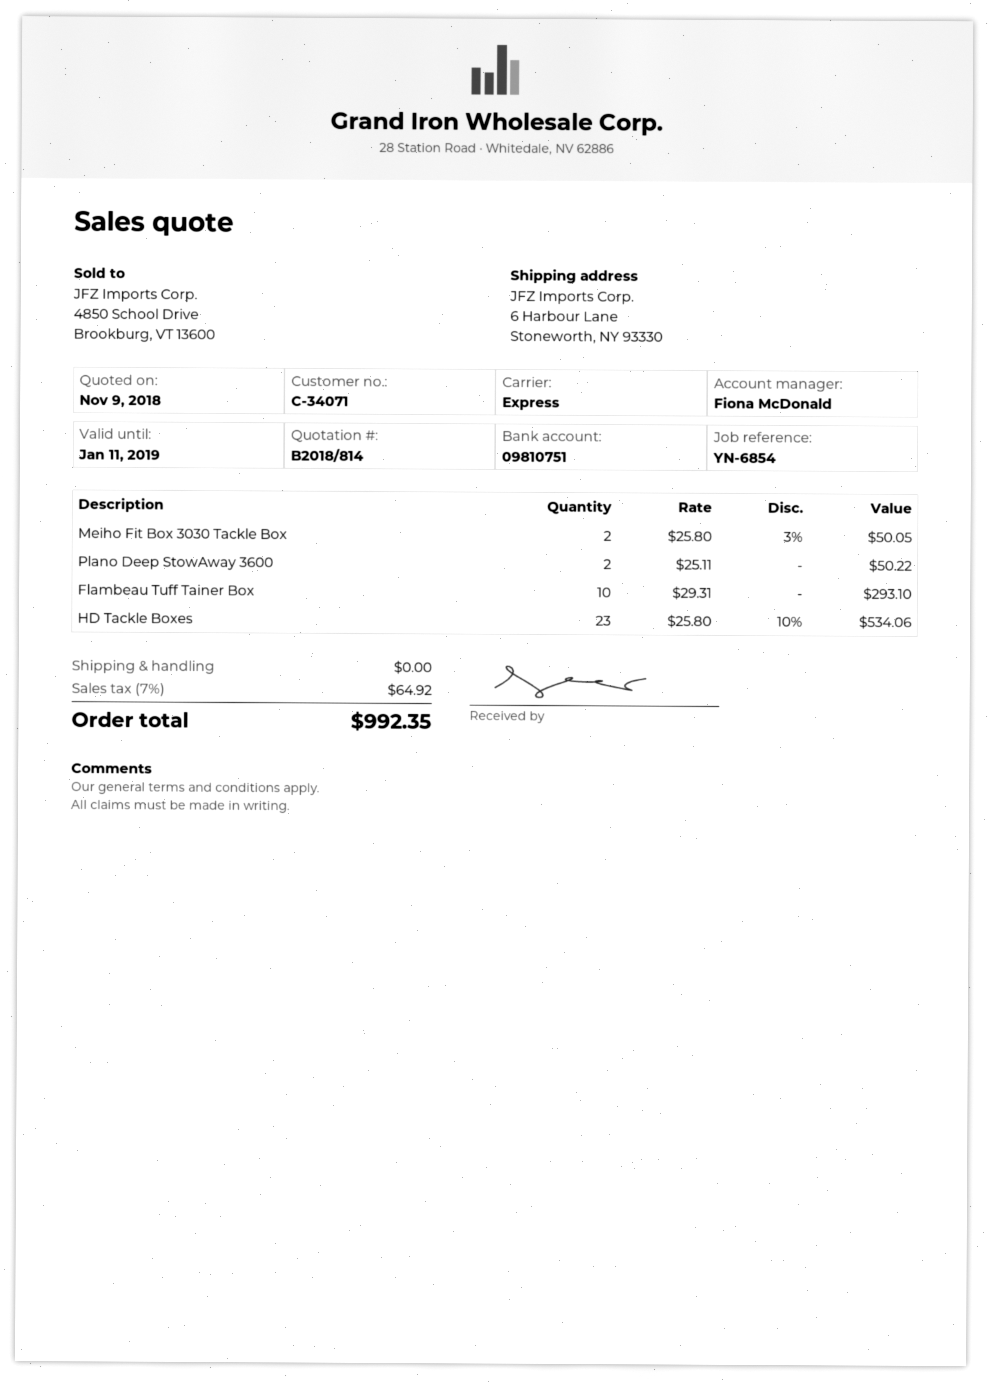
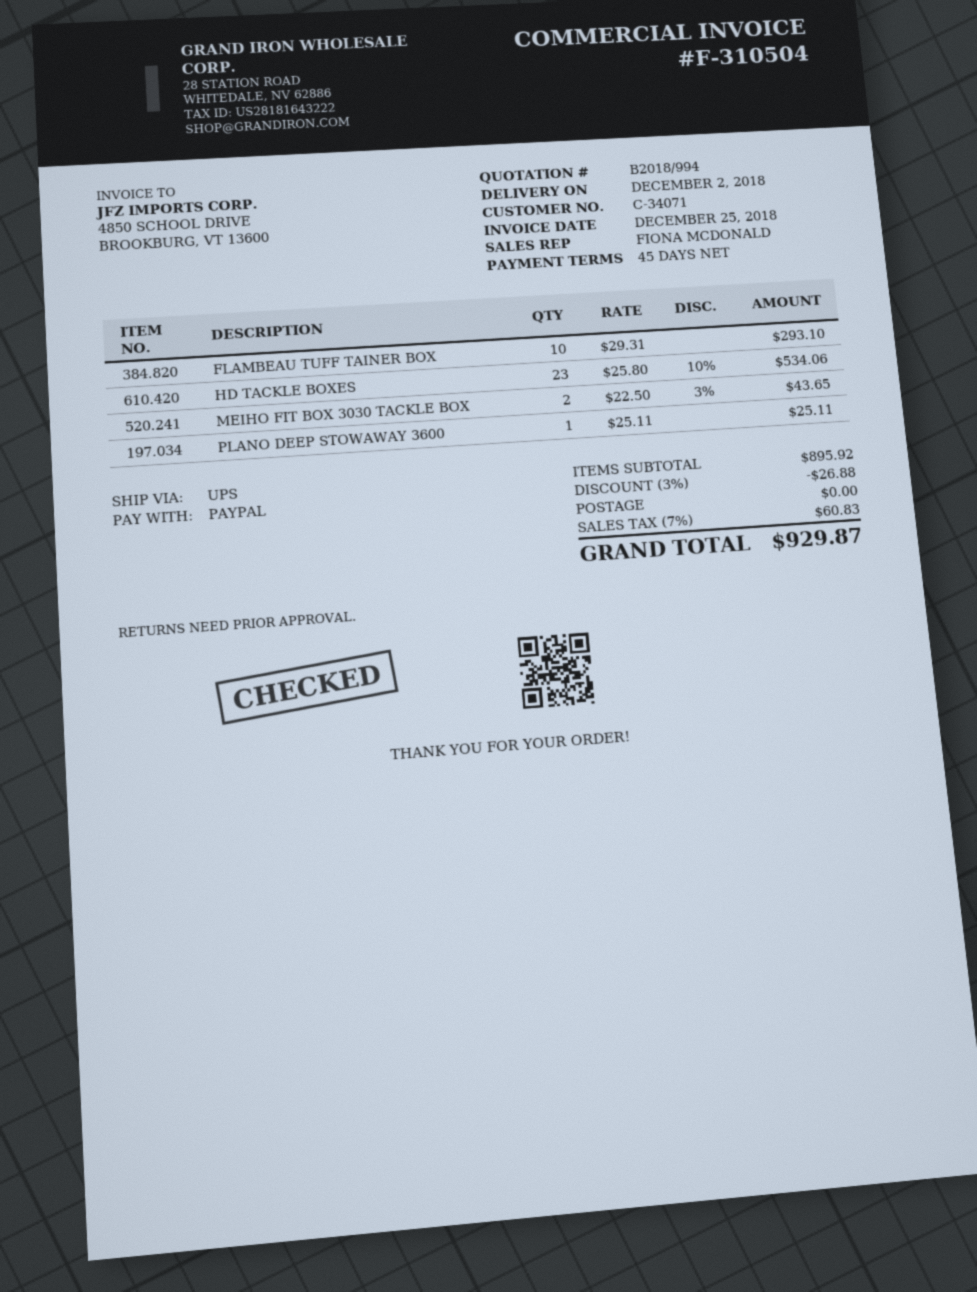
quote number: B2018/814 -> B2018/994
shipping method: express -> UPS
Meiho Fit Box 3030 Tackle Box: 2 x 25.80 - 3% = 50.05 -> 2 x 22.50 - 3% = 43.65
Plano Deep StowAway 3600: 2 x 25.11 = 50.22 -> 1 x 25.11 = 25.11
discount: none -> 3% = 26.88
tax: 7% = 64.92 -> 7% = 60.83
total: 992.35 -> 929.87

